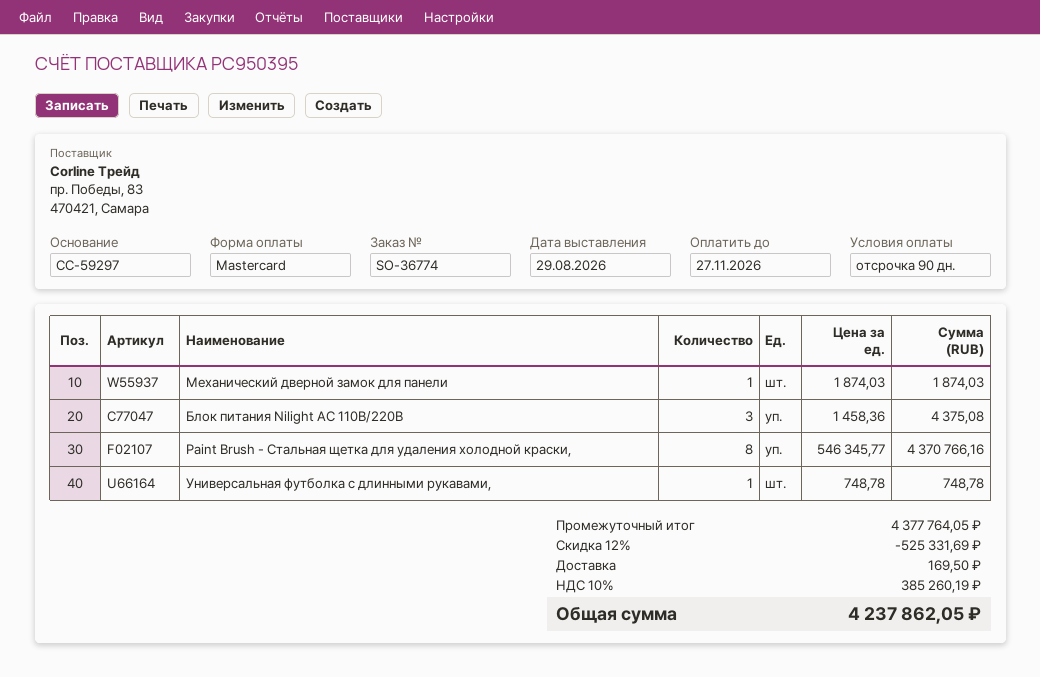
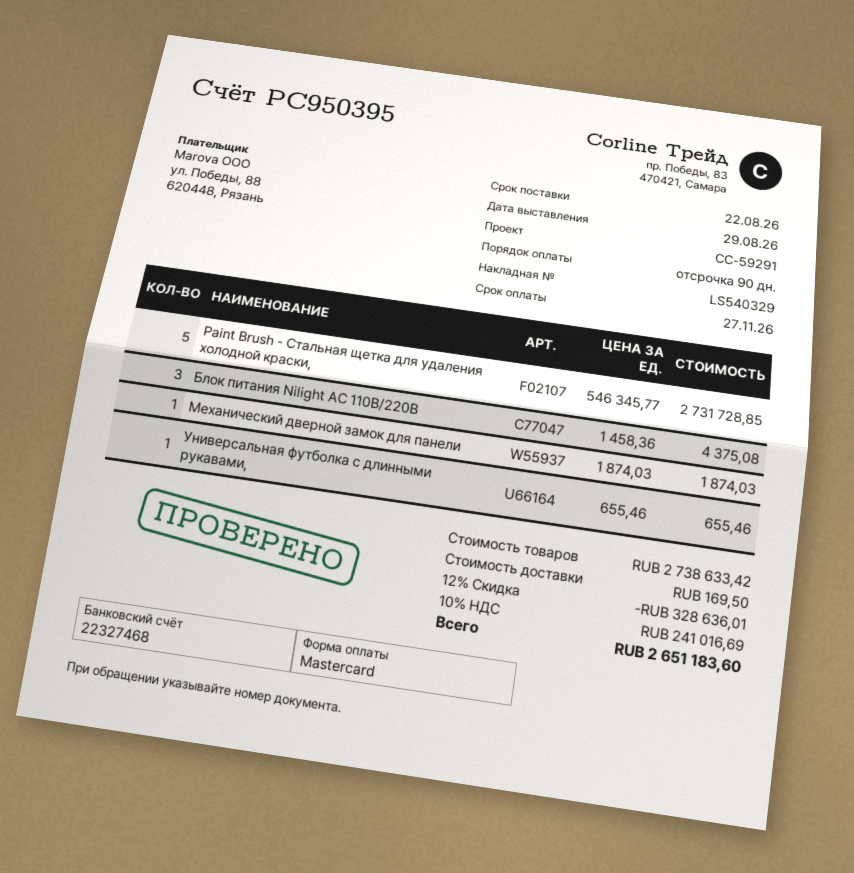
reference: CC-59297 -> CC-59291
Paint Brush - Стальная щетка для удаления холодной краски,: 8 x 546345.77 = 4370766.16 -> 5 x 546345.77 = 2731728.85
Универсальная футболка с длинными рукавами,: 1 x 748.78 = 748.78 -> 1 x 655.46 = 655.46
subtotal: 4377764.05 -> 2738633.42
discount: 12% = 525331.69 -> 12% = 328636.01
tax: 10% = 385260.19 -> 10% = 241016.69
total: 4237862.05 -> 2651183.60

